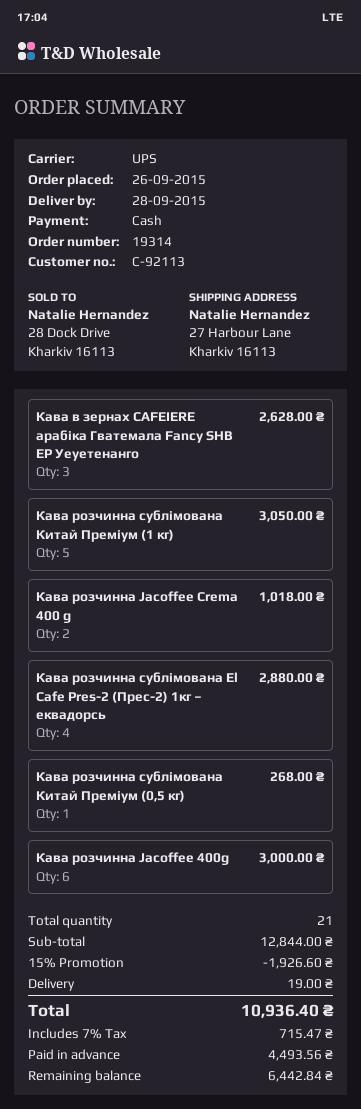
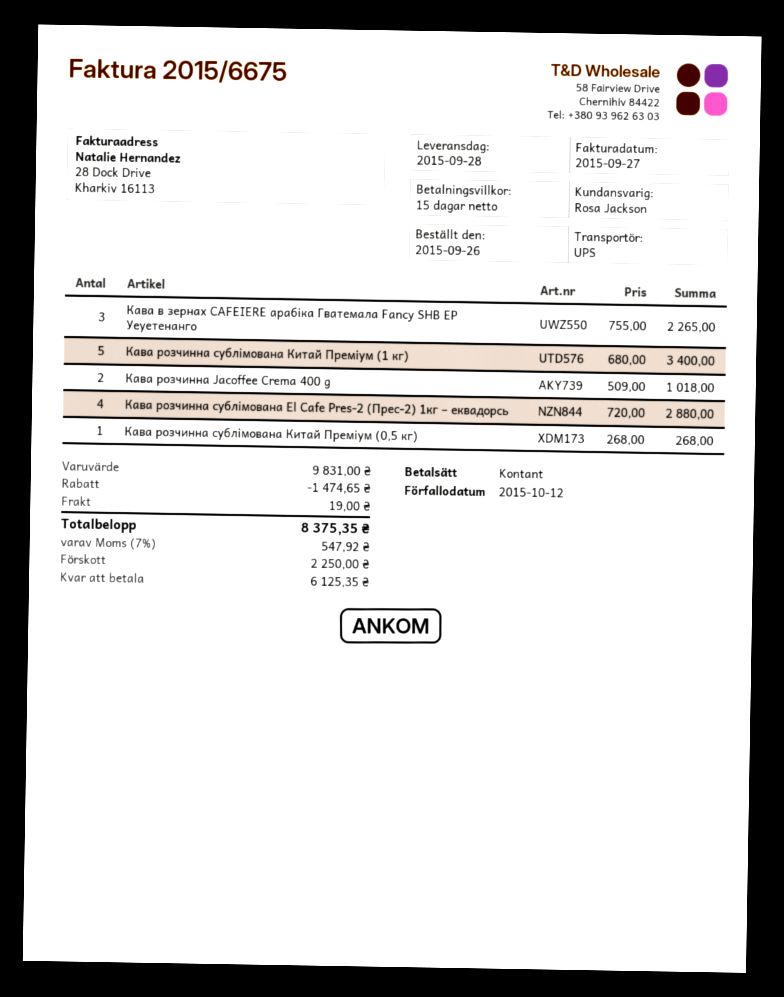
Кава в зернах CAFEIERE арабіка Гватемала Fancy SHB EP Уеуетенанго: 3 for 2628.00 -> 3 for 2265.00
Кава розчинна сублімована Китай Преміум (1 кг): 5 for 3050.00 -> 5 for 3400.00
Кава розчинна Jacoffee 400g: 6 for 3000.00 -> none
subtotal: 12844.00 -> 9831.00
discount: 1926.60 -> 1474.65
tax: 7% = 715.47 -> 7% = 547.92
total: 10936.40 -> 8375.35
deposit: 4493.56 -> 2250.00
balance: 6442.84 -> 6125.35

